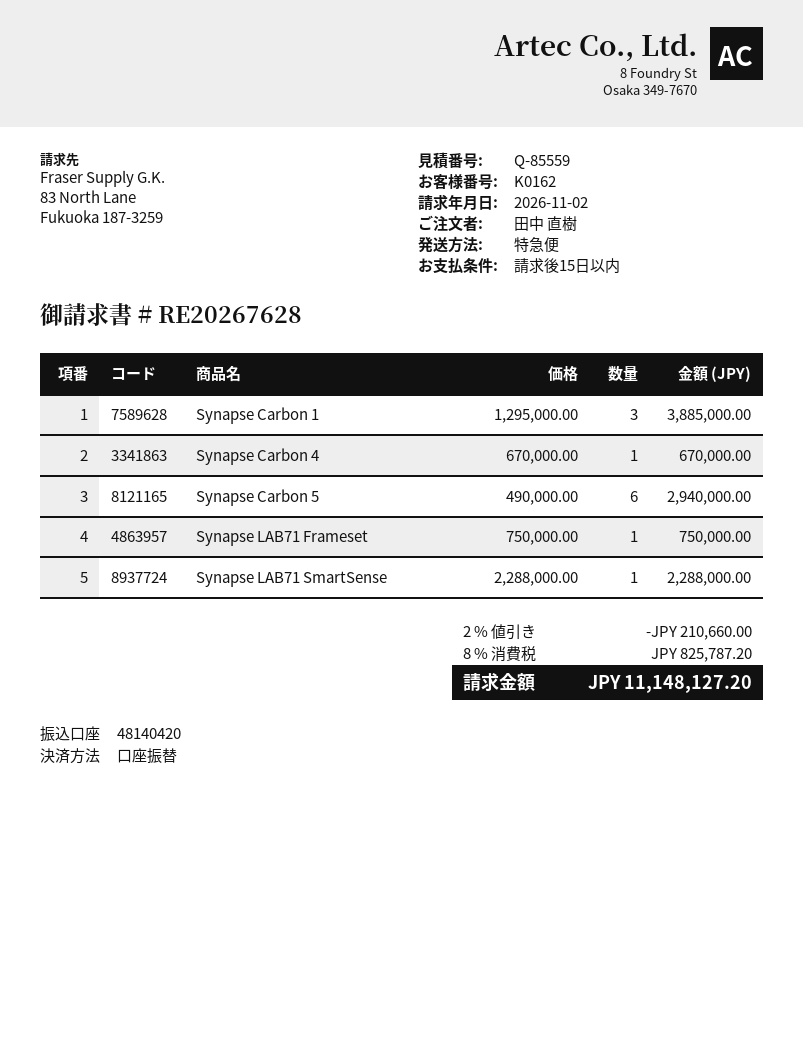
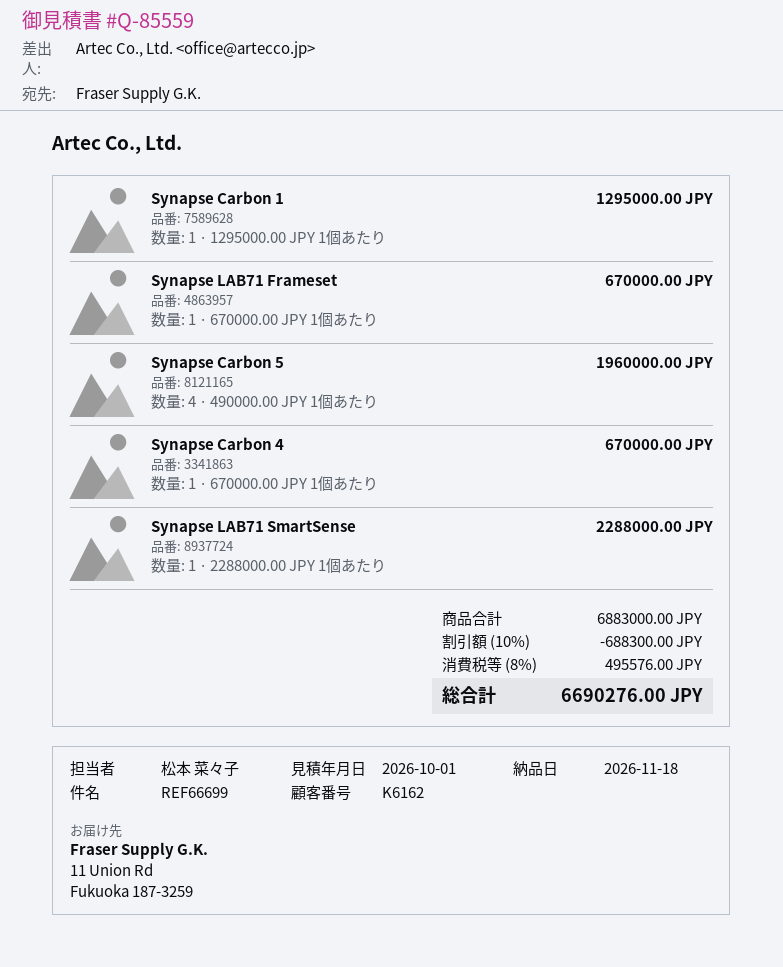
customer number: K0162 -> K6162
Synapse Carbon 1: 3 x 1295000.00 = 3885000.00 -> 1 x 1295000.00 = 1295000.00
Synapse Carbon 5: 6 x 490000.00 = 2940000.00 -> 4 x 490000.00 = 1960000.00
Synapse LAB71 Frameset: 1 x 750000.00 = 750000.00 -> 1 x 670000.00 = 670000.00
discount: 2% = 210660.00 -> 10% = 688300.00
tax: 8% = 825787.20 -> 8% = 495576.00
total: 11148127.20 -> 6690276.00

